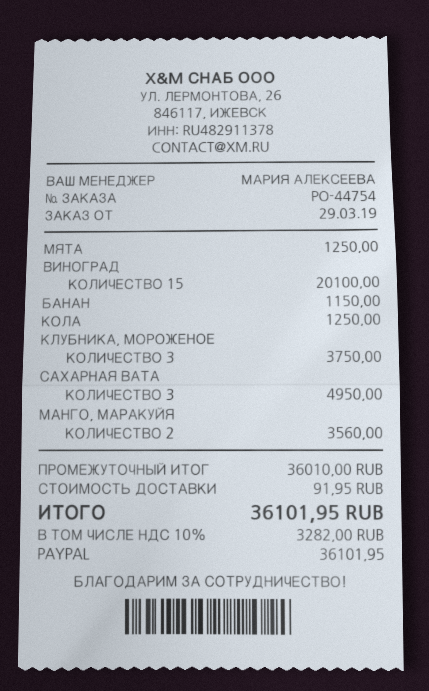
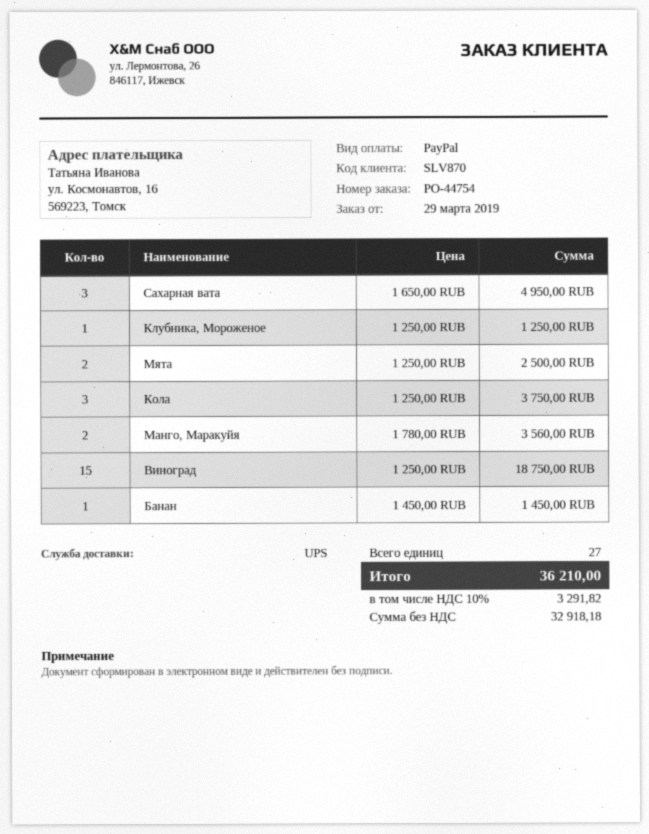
МЯТА: 1 for 1250.00 -> 2 for 2500.00
ВИНОГРАД: 15 for 20100.00 -> 15 for 18750.00
БАНАН: 1 for 1150.00 -> 1 for 1450.00
КОЛА: 1 for 1250.00 -> 3 for 3750.00
КЛУБНИКА, МОРОЖЕНОЕ: 3 for 3750.00 -> 1 for 1250.00
shipping: 91.95 -> none
tax: 10% = 3282.00 -> 10% = 3291.82
total: 36101.95 -> 36210.00

